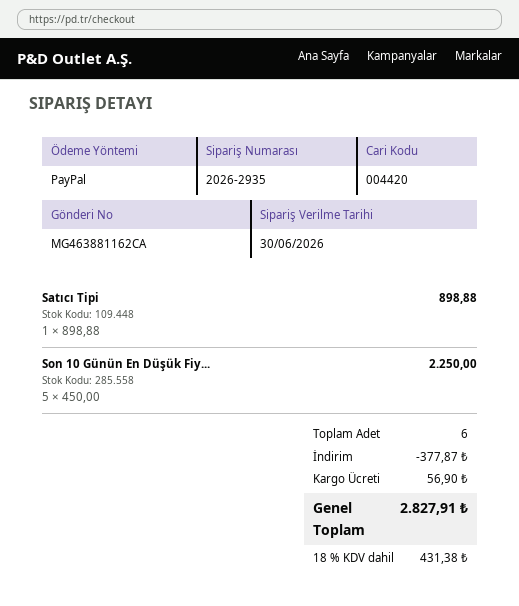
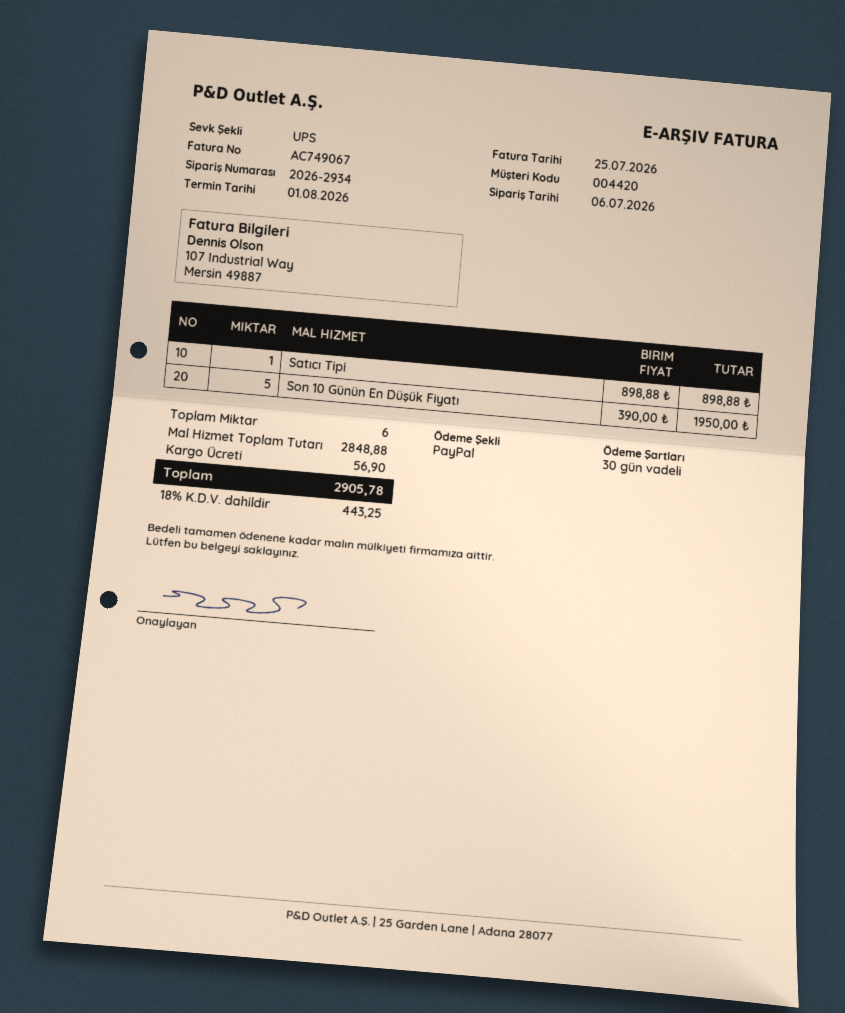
order number: 2026-2935 -> 2026-2934
order date: 2026-06-30 -> 2026-07-06
Son 10 Günün En Düşük Fiy...: 5 x 450.00 = 2250.00 -> 5 x 390.00 = 1950.00
discount: 377.87 -> none
tax: 18% = 431.38 -> 18% = 443.25
total: 2827.91 -> 2905.78

